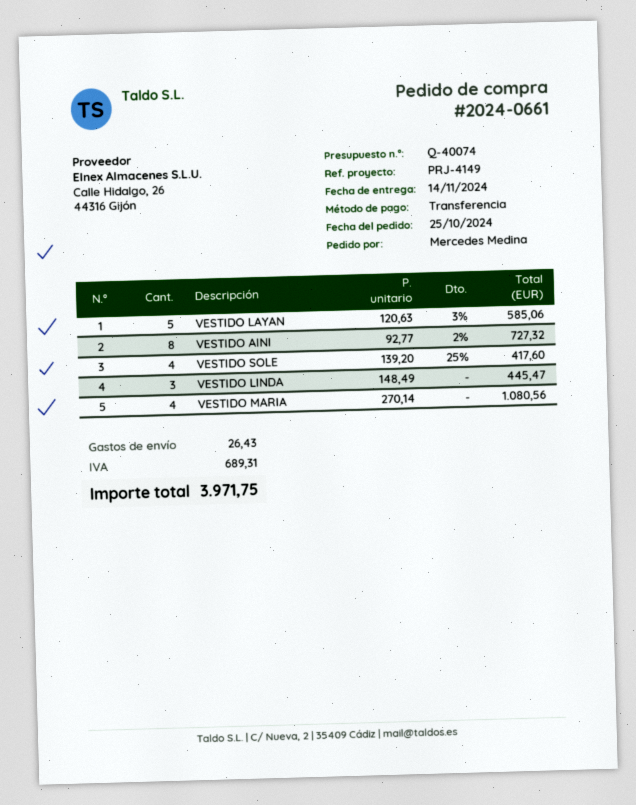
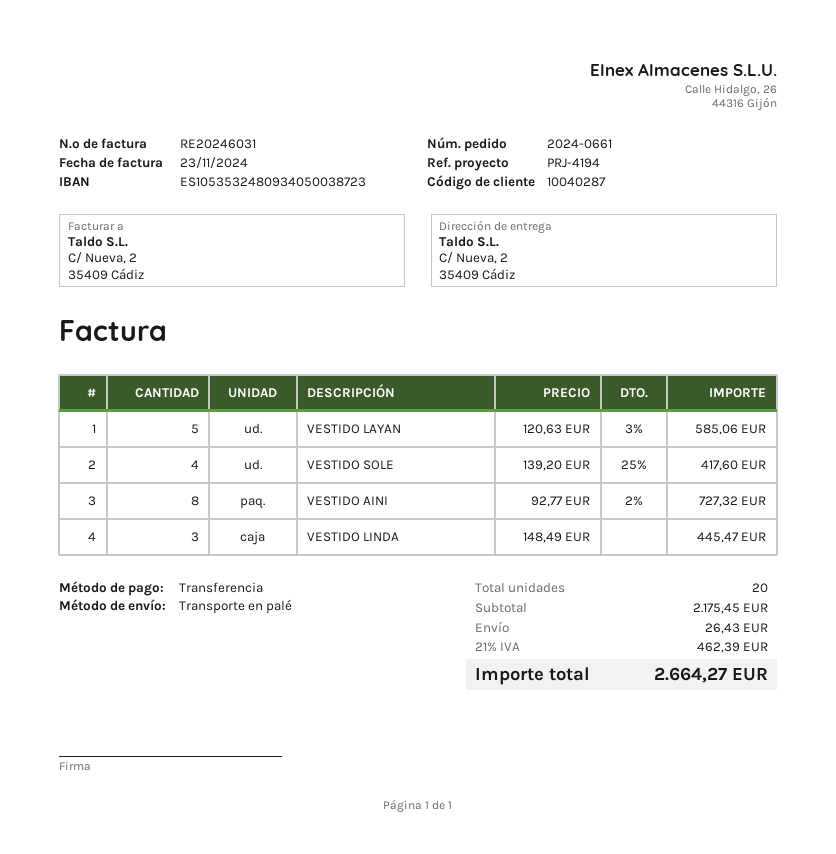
reference: PRJ-4149 -> PRJ-4194
VESTIDO MARIA: 4 x 270.14 = 1080.56 -> none
tax: 689.31 -> 462.39
total: 3971.75 -> 2664.27

